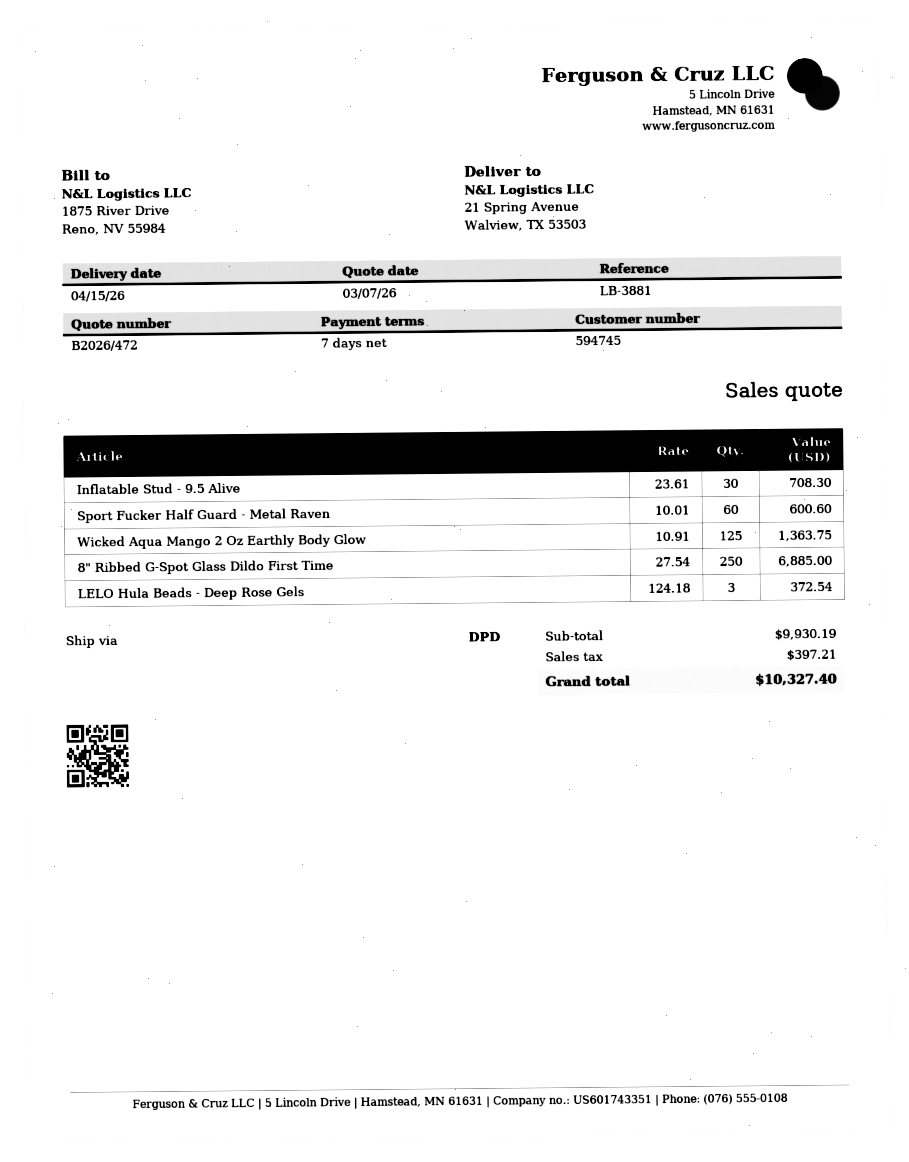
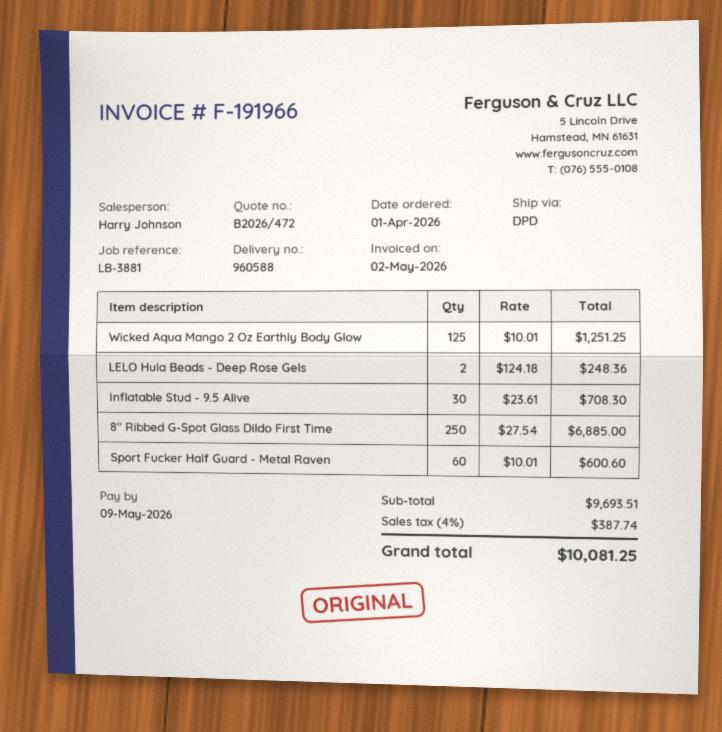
Wicked Aqua Mango 2 Oz Earthly Body Glow: 125 x 10.91 = 1363.75 -> 125 x 10.01 = 1251.25
LELO Hula Beads - Deep Rose Gels: 3 x 124.18 = 372.54 -> 2 x 124.18 = 248.36
subtotal: 9930.19 -> 9693.51
tax: 397.21 -> 387.74
total: 10327.40 -> 10081.25

